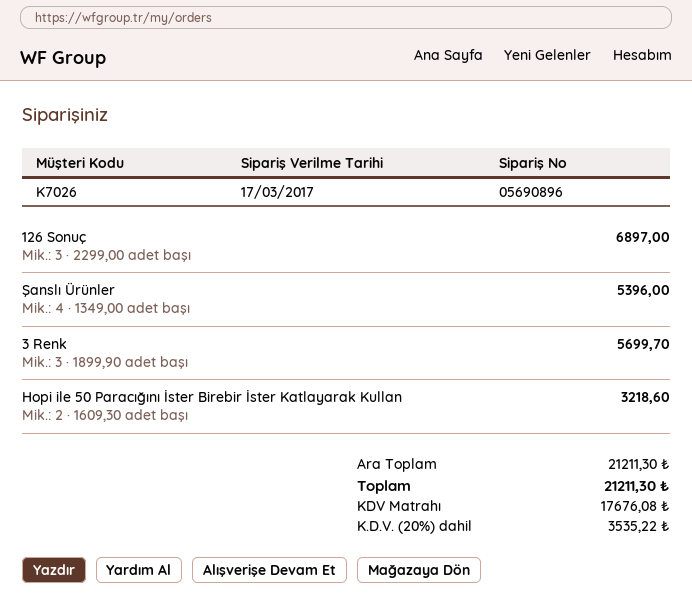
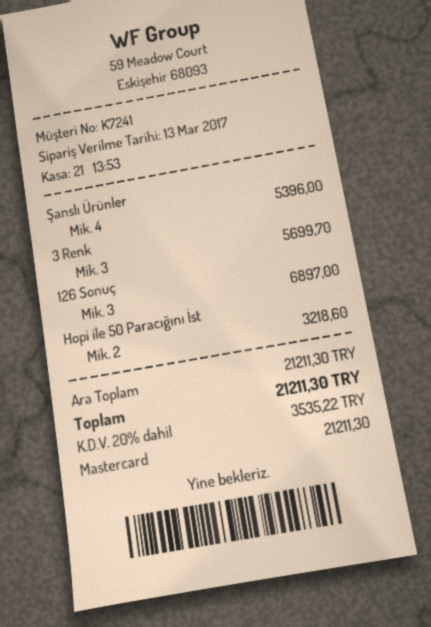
order date: 2017-03-17 -> 2017-03-13
customer number: K7026 -> K7241

